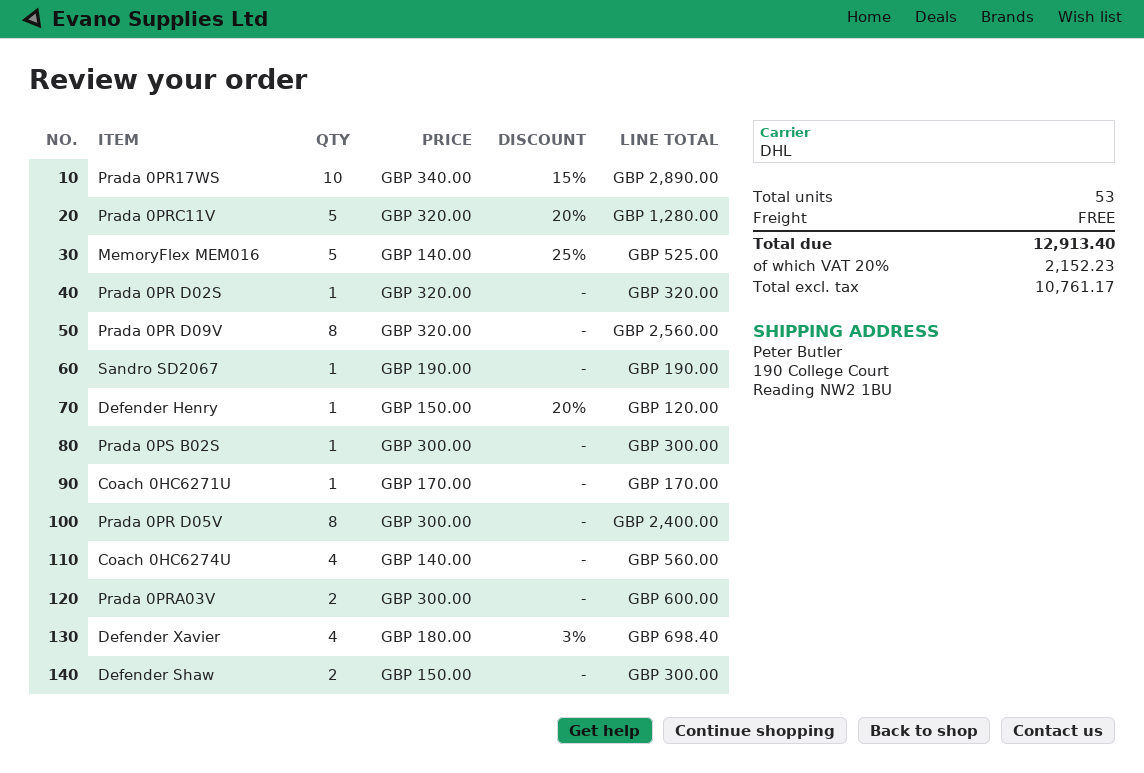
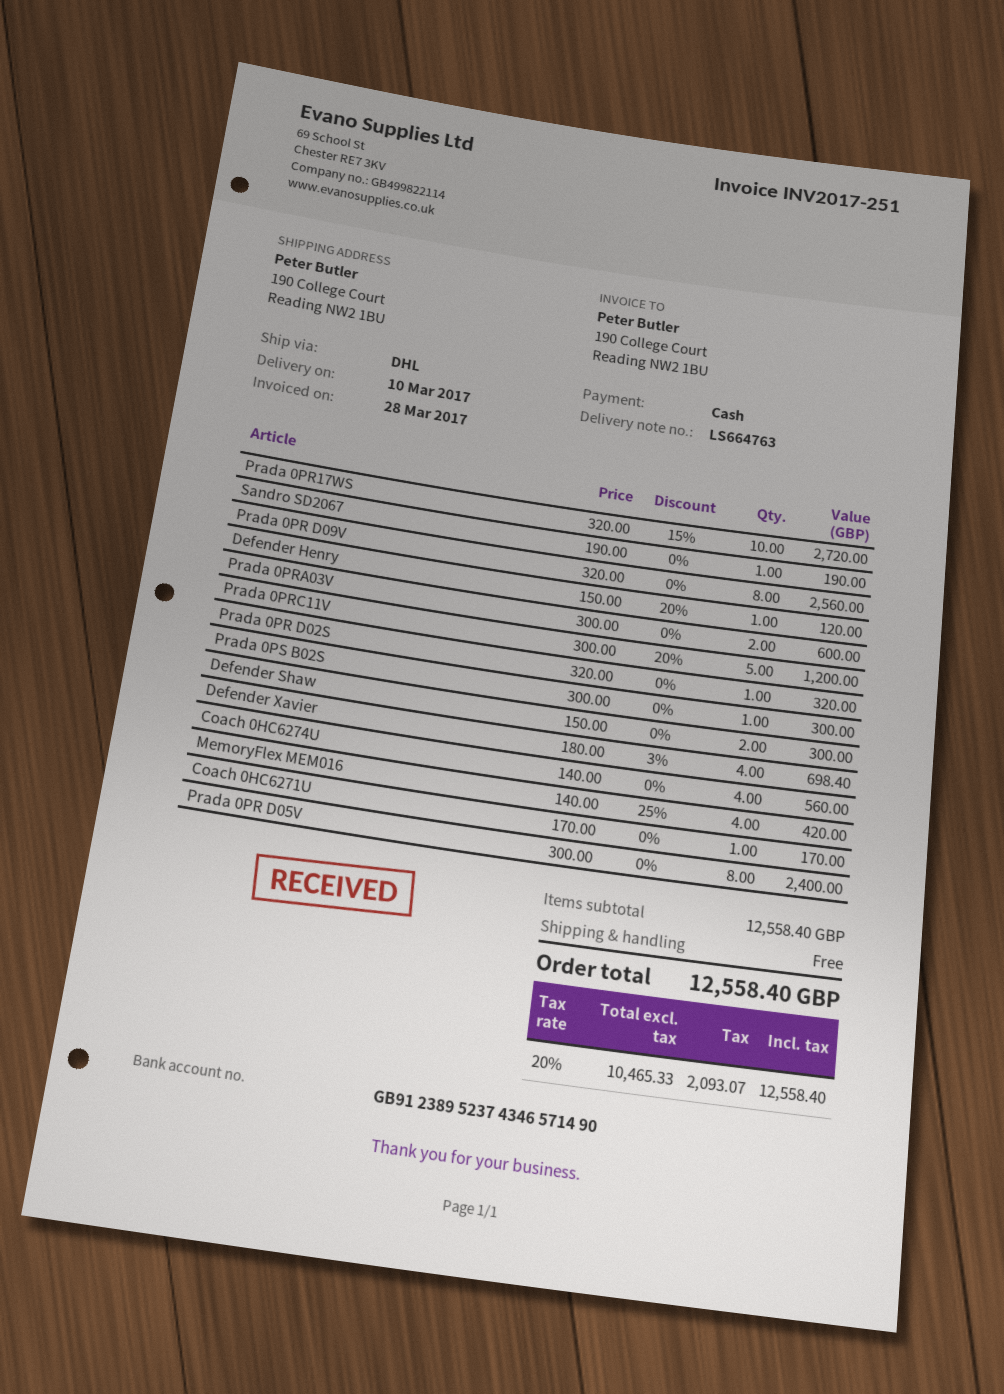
Prada 0PR17WS: 10 x 340.00 - 15% = 2890.00 -> 10 x 320.00 - 15% = 2720.00
Prada 0PRC11V: 5 x 320.00 - 20% = 1280.00 -> 5 x 300.00 - 20% = 1200.00
MemoryFlex MEM016: 5 x 140.00 - 25% = 525.00 -> 4 x 140.00 - 25% = 420.00
net: 10761.17 -> 10465.33
tax: 20% = 2152.23 -> 20% = 2093.07
total: 12913.40 -> 12558.40

